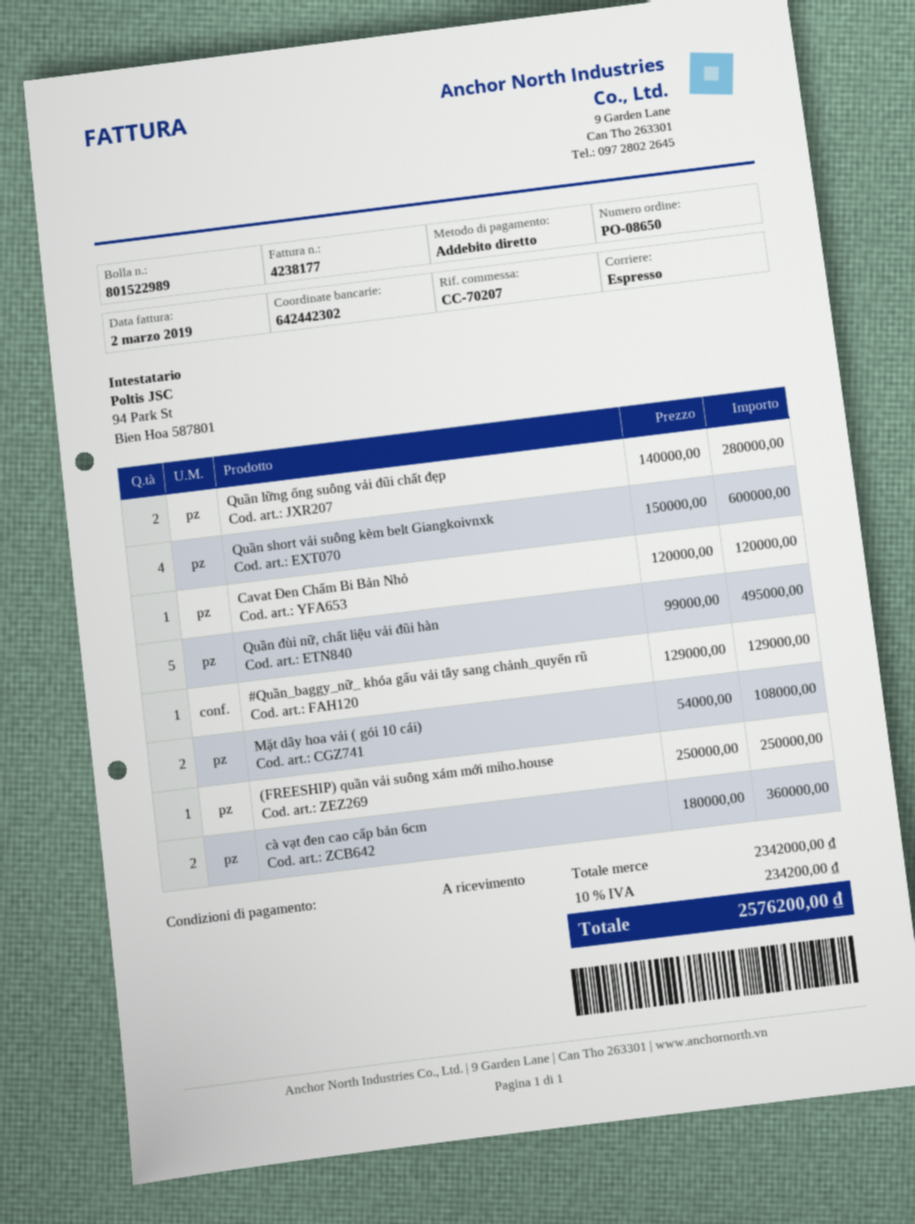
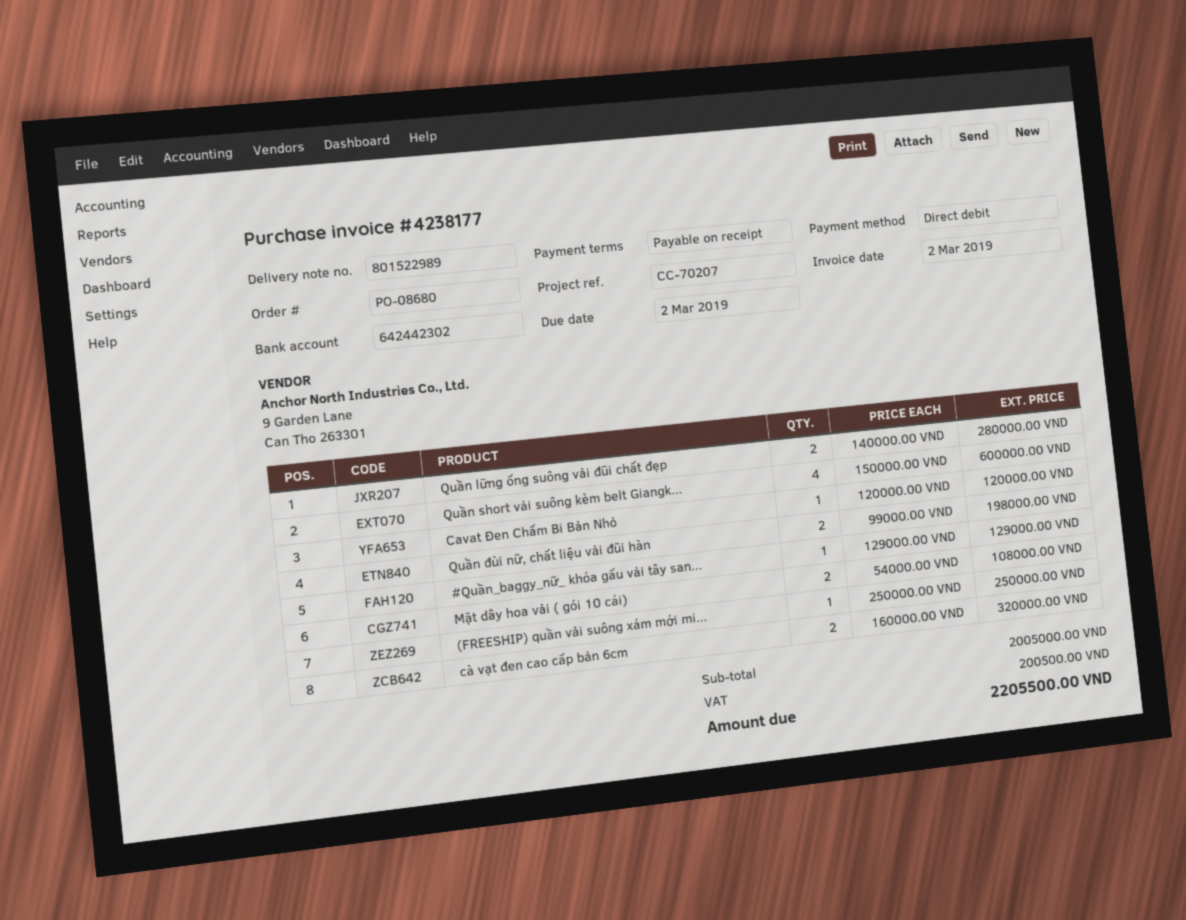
order number: PO-08650 -> PO-08680
Quần đùi nữ, chất liệu vải đũi hàn: 5 x 99000.00 = 495000.00 -> 2 x 99000.00 = 198000.00
cà vạt đen cao cấp bản 6cm: 2 x 180000.00 = 360000.00 -> 2 x 160000.00 = 320000.00
subtotal: 2342000.00 -> 2005000.00
tax: 234200.00 -> 200500.00
total: 2576200.00 -> 2205500.00

